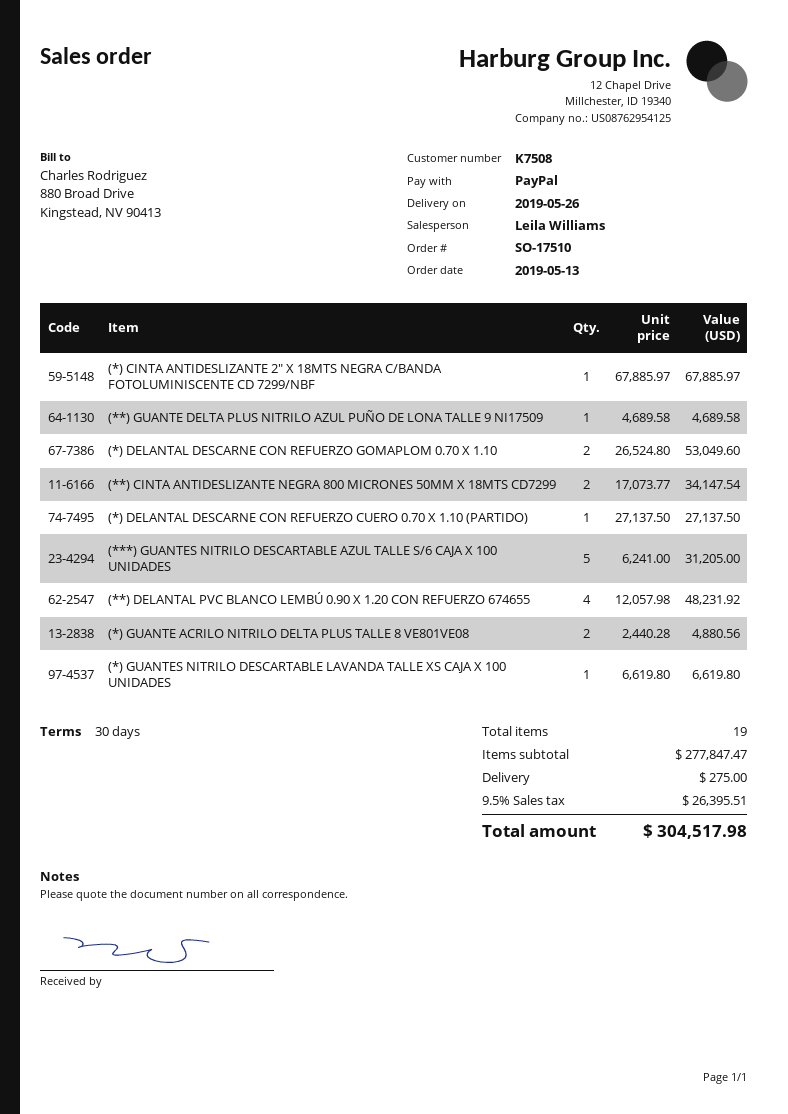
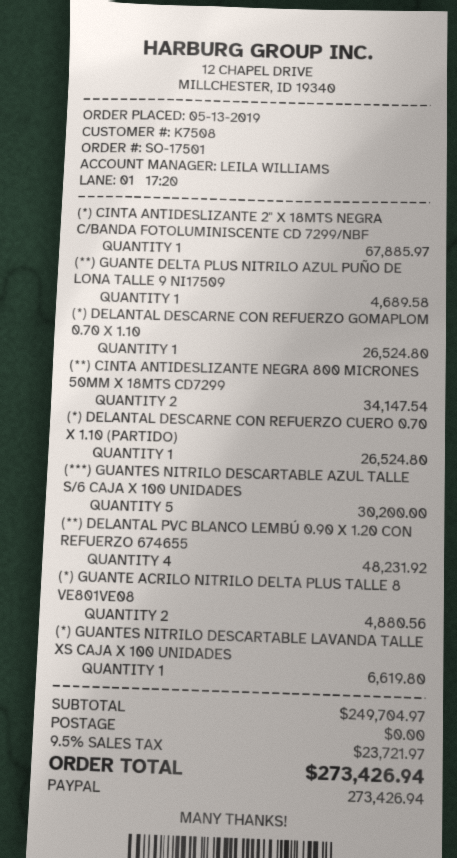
order number: SO-17510 -> SO-17501
(*) DELANTAL DESCARNE CON REFUERZO GOMAPLOM 0.70 X 1.10: 2 for 53049.60 -> 1 for 26524.80
(*) DELANTAL DESCARNE CON REFUERZO CUERO 0.70 X 1.10 (PARTIDO): 1 for 27137.50 -> 1 for 26524.80
(***) GUANTES NITRILO DESCARTABLE AZUL TALLE S/6 CAJA X 100 UNIDADES: 5 for 31205.00 -> 5 for 30200.00
subtotal: 277847.47 -> 249704.97
shipping: 275.00 -> 0.00
tax: 9.5% = 26395.51 -> 9.5% = 23721.97
total: 304517.98 -> 273426.94

